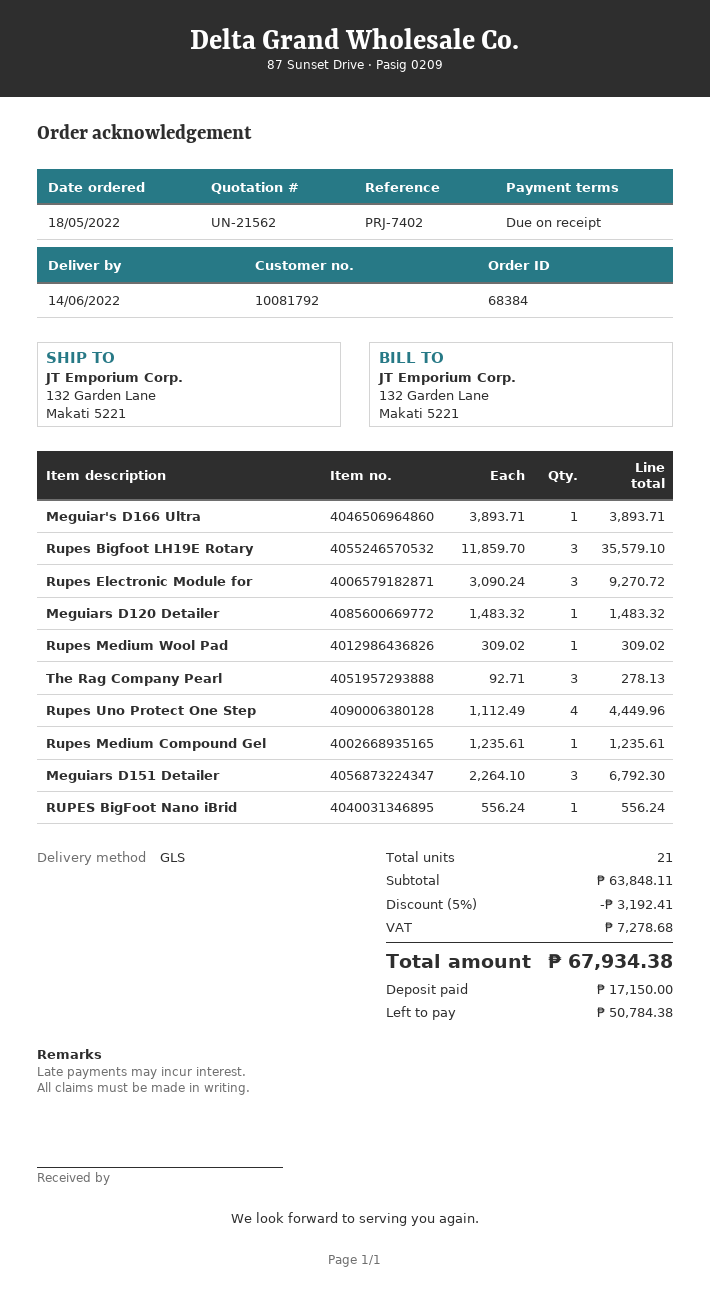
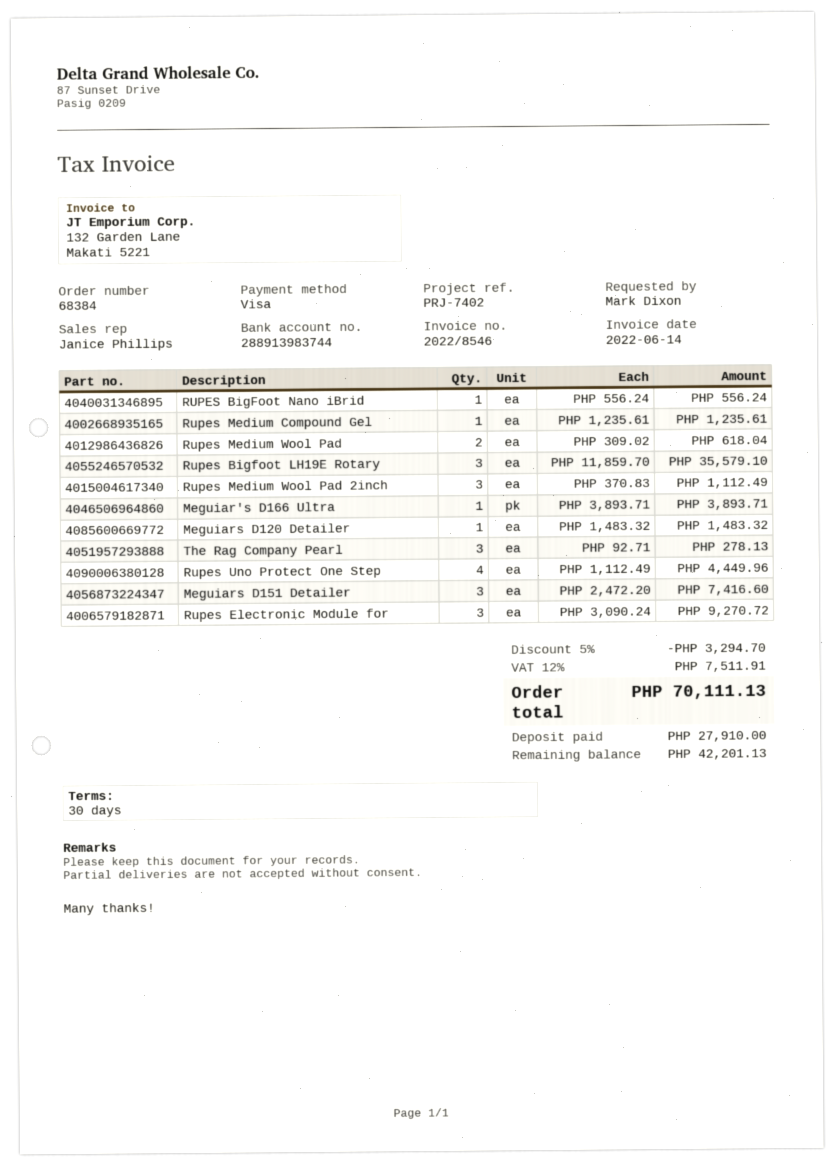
payment terms: on receipt -> 30 days
Rupes Medium Wool Pad: 1 x 309.02 = 309.02 -> 2 x 309.02 = 618.04
Meguiars D151 Detailer: 3 x 2264.10 = 6792.30 -> 3 x 2472.20 = 7416.60
Rupes Medium Wool Pad 2inch: none -> 3 x 370.83 = 1112.49
discount: 5% = 3192.41 -> 5% = 3294.70
tax: 7278.68 -> 7511.91
total: 67934.38 -> 70111.13
deposit: 17150.00 -> 27910.00
balance: 50784.38 -> 42201.13

